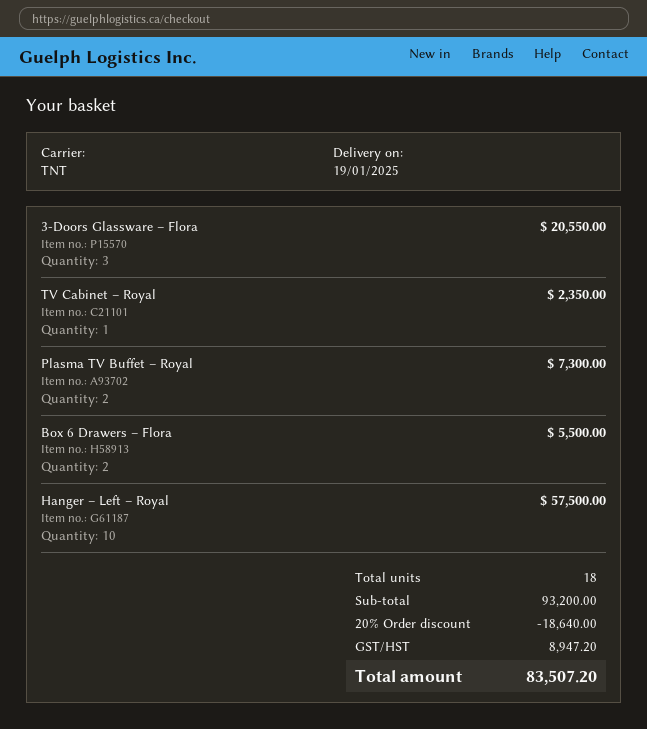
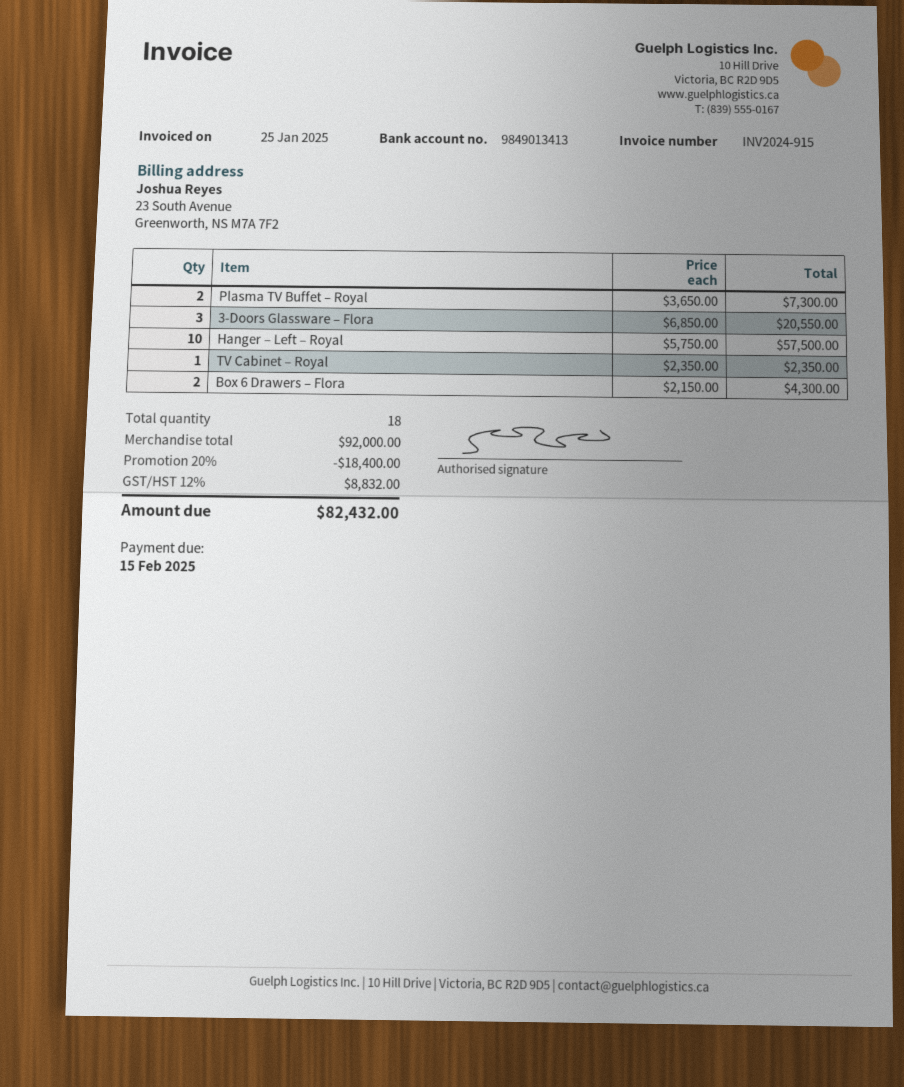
Box 6 Drawers – Flora: 2 for 5500.00 -> 2 for 4300.00
subtotal: 93200.00 -> 92000.00
discount: 20% = 18640.00 -> 20% = 18400.00
tax: 8947.20 -> 8832.00
total: 83507.20 -> 82432.00

